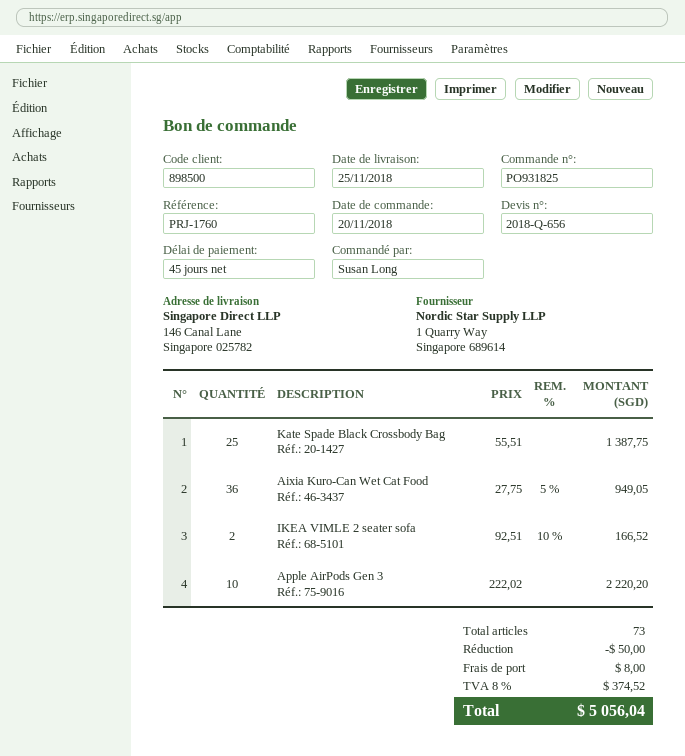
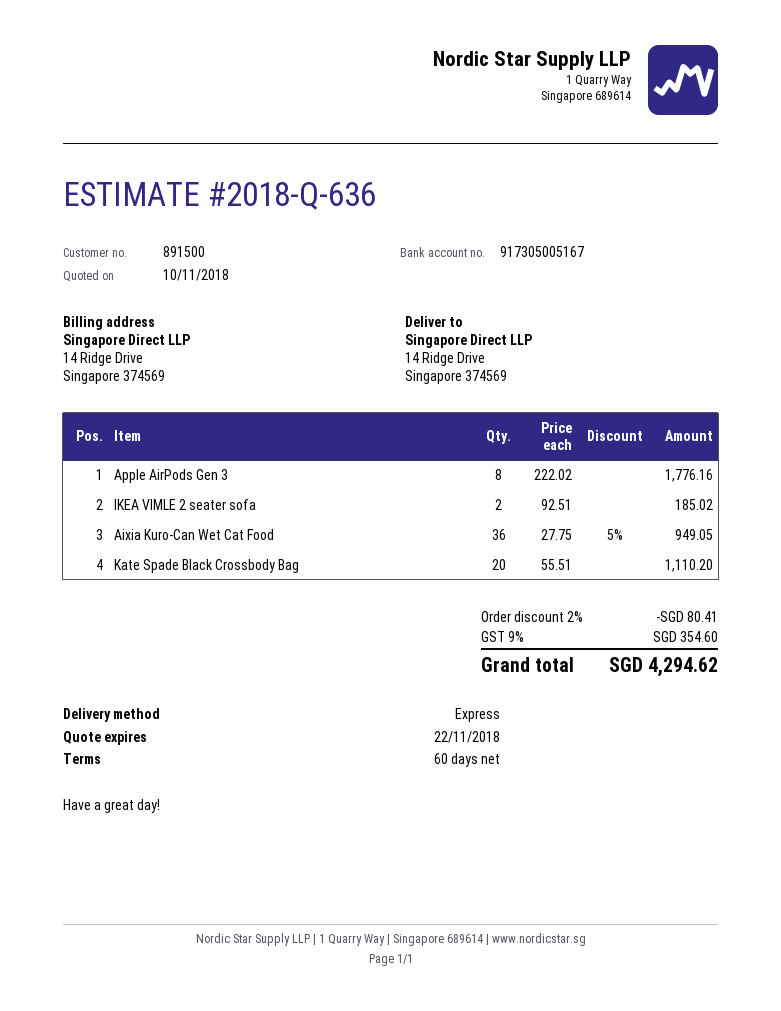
quote number: 2018-Q-656 -> 2018-Q-636
payment terms: 45 days -> 60 days
customer number: 898500 -> 891500
ship to: 146 Canal Lane, Singapore 025782 -> 14 Ridge Drive, Singapore 374569
Kate Spade Black Crossbody Bag: 25 x 55.51 = 1387.75 -> 20 x 55.51 = 1110.20
IKEA VIMLE 2 seater sofa: 2 x 92.51 - 10% = 166.52 -> 2 x 92.51 = 185.02
Apple AirPods Gen 3: 10 x 222.02 = 2220.20 -> 8 x 222.02 = 1776.16
discount: 50.00 -> 80.41
shipping: 8.00 -> none
tax: 8% = 374.52 -> 9% = 354.60
total: 5056.04 -> 4294.62

